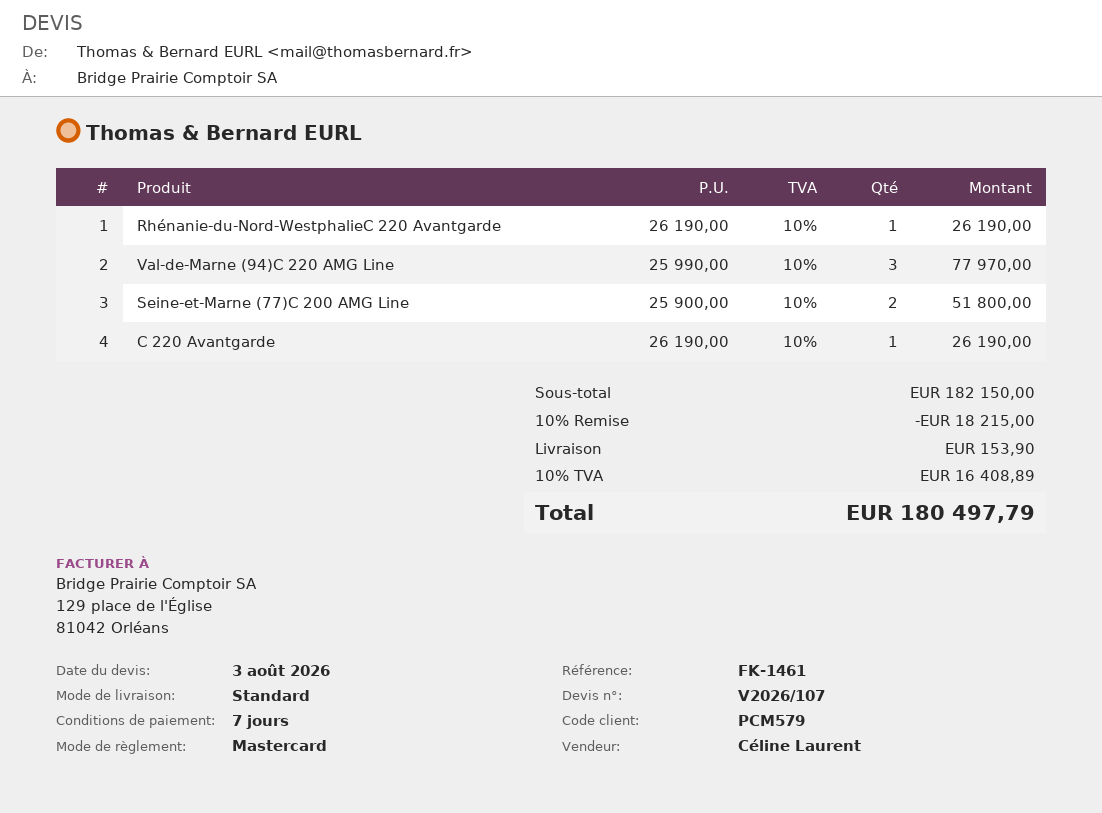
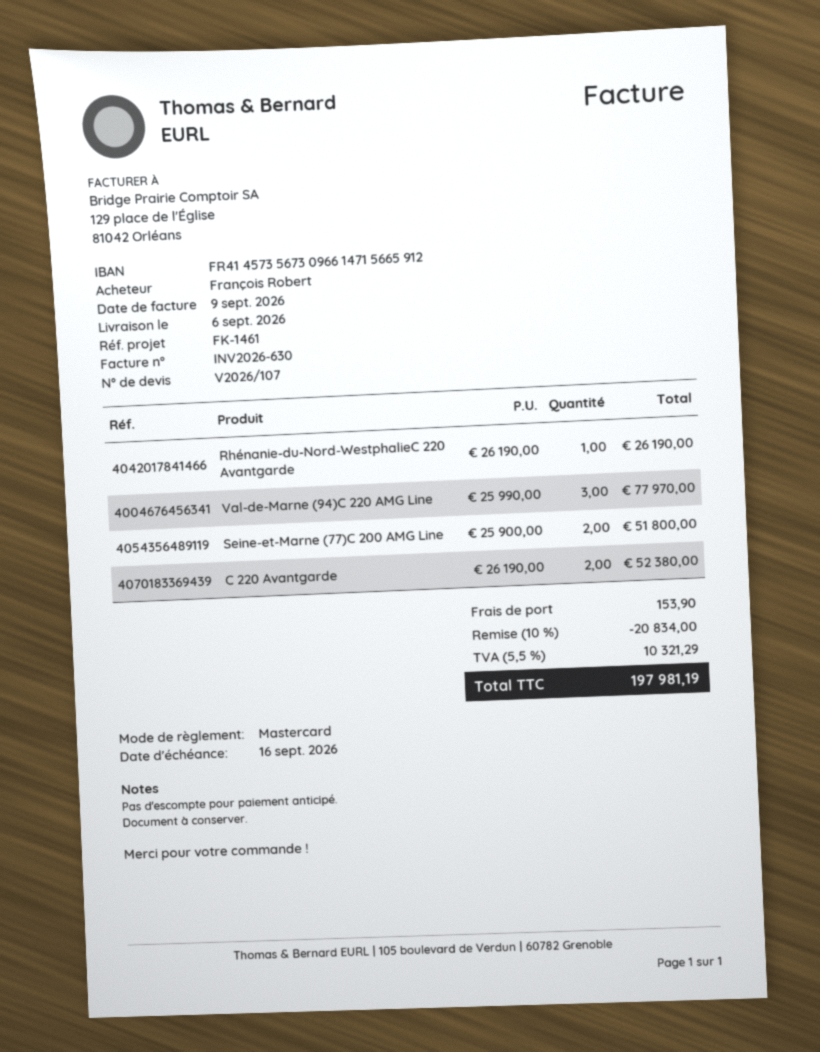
C 220 Avantgarde: 1 x 26190.00 = 26190.00 -> 2 x 26190.00 = 52380.00
discount: 10% = 18215.00 -> 10% = 20834.00
tax: 10% = 16408.89 -> 5.5% = 10321.29
total: 180497.79 -> 197981.19

